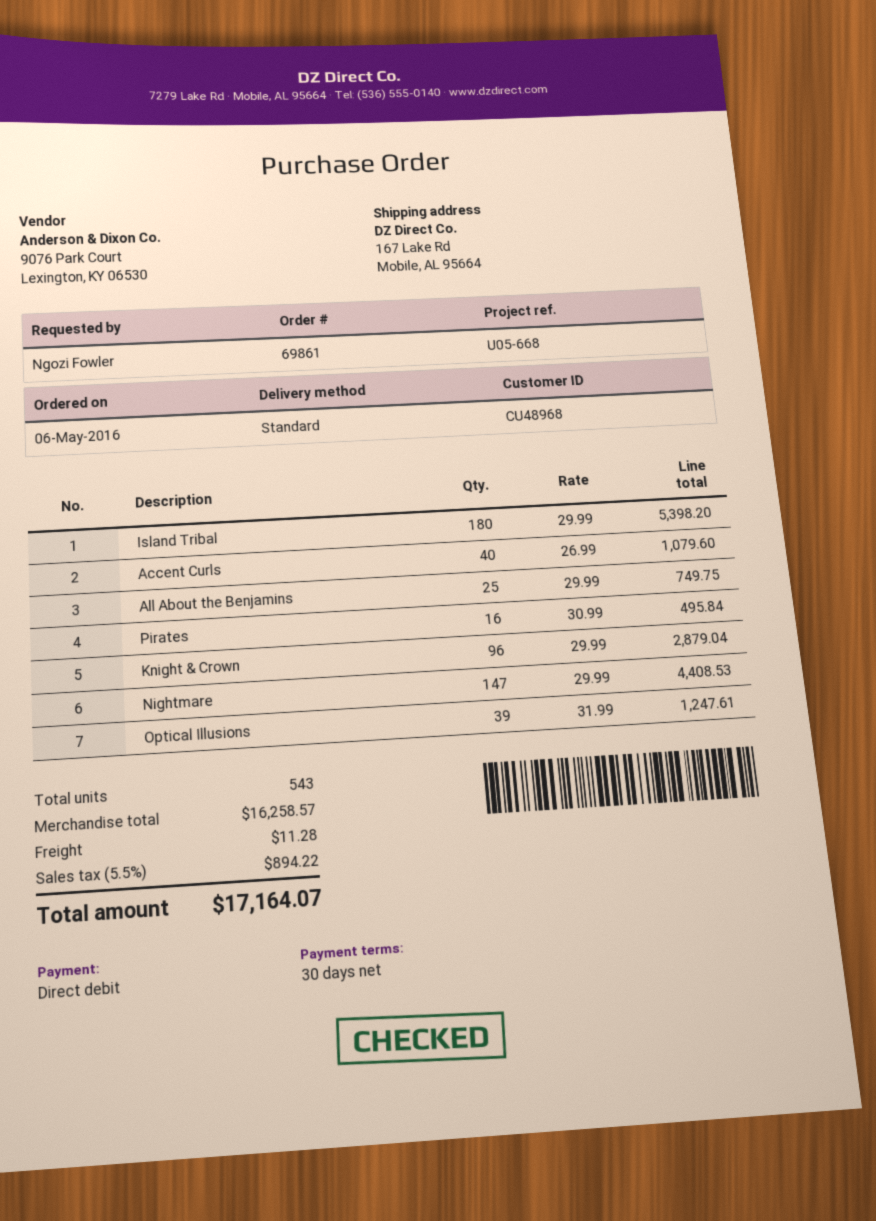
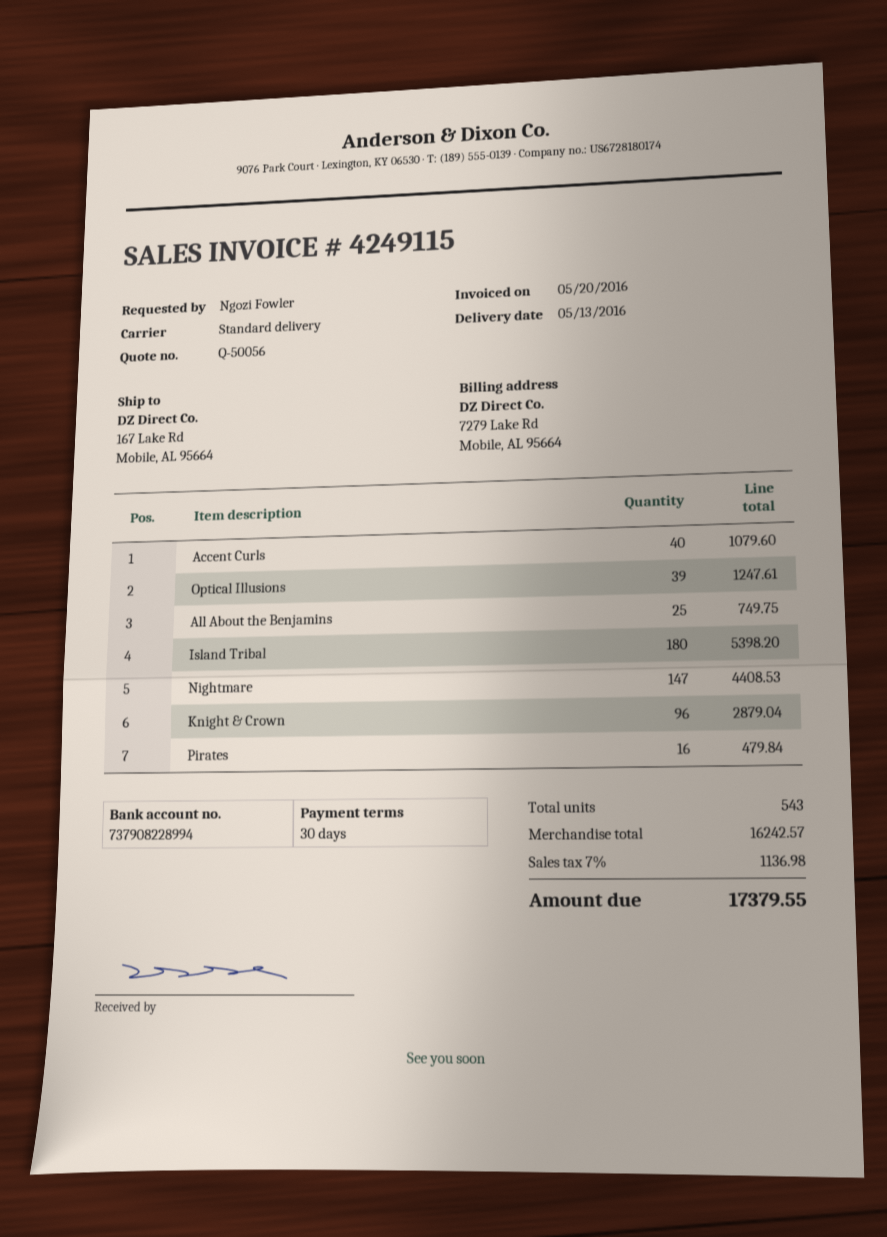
Pirates: 16 for 495.84 -> 16 for 479.84
subtotal: 16258.57 -> 16242.57
shipping: 11.28 -> none
tax: 5.5% = 894.22 -> 7% = 1136.98
total: 17164.07 -> 17379.55

